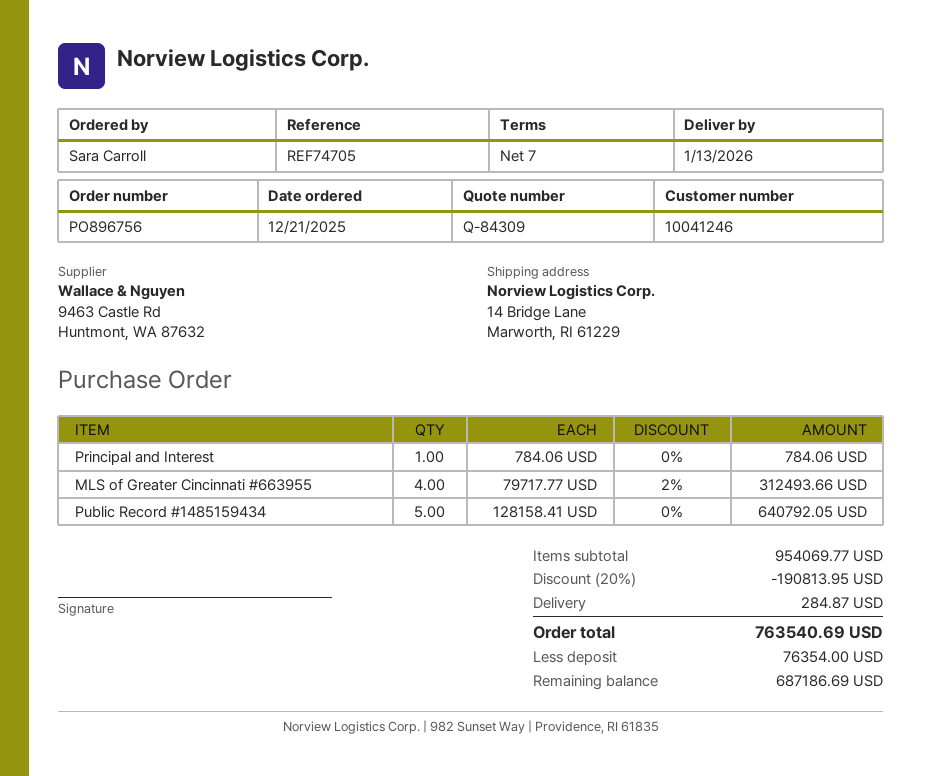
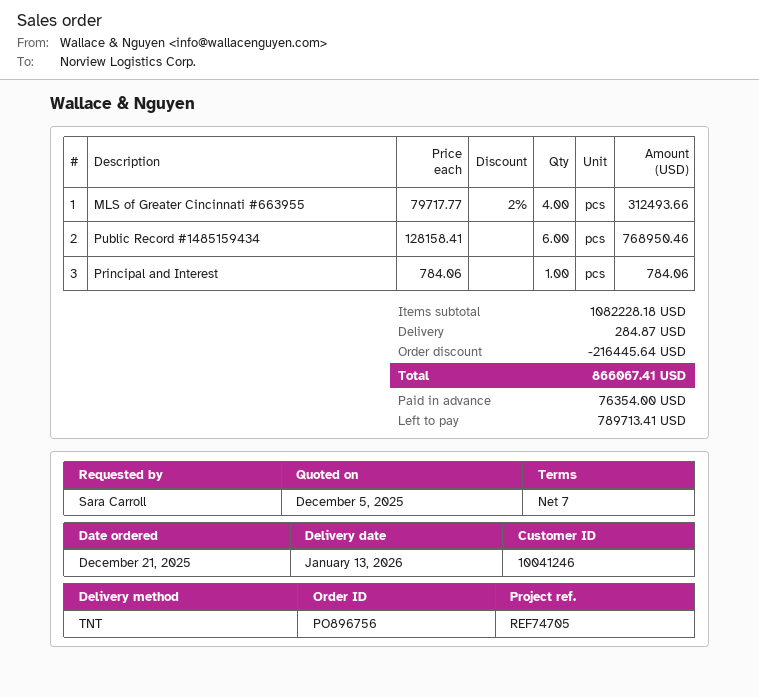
Public Record #1485159434: 5 x 128158.41 = 640792.05 -> 6 x 128158.41 = 768950.46
subtotal: 954069.77 -> 1082228.18
discount: 190813.95 -> 216445.64
total: 763540.69 -> 866067.41
balance: 687186.69 -> 789713.41

